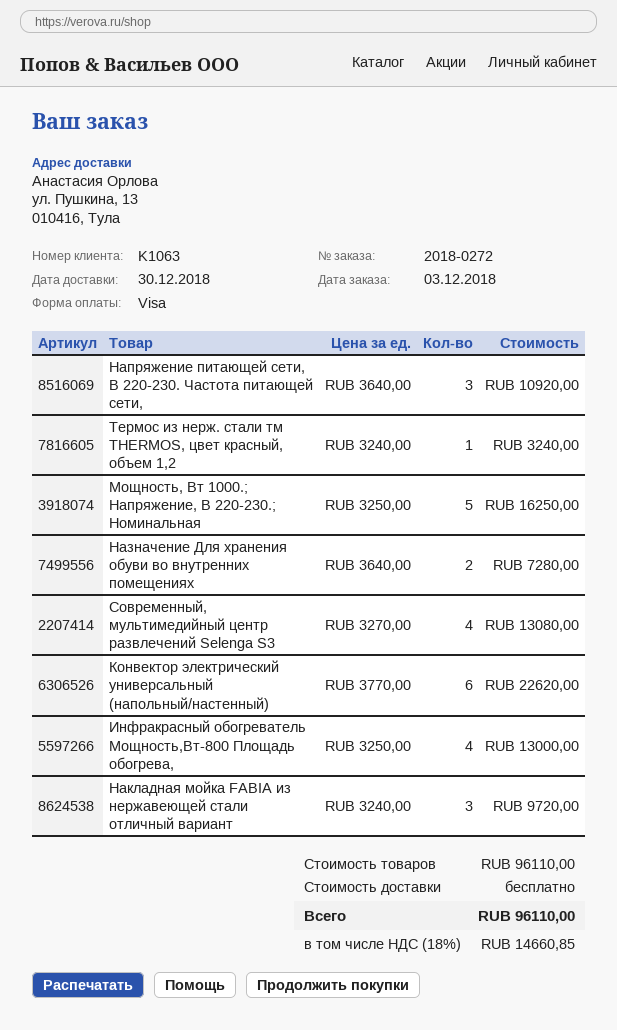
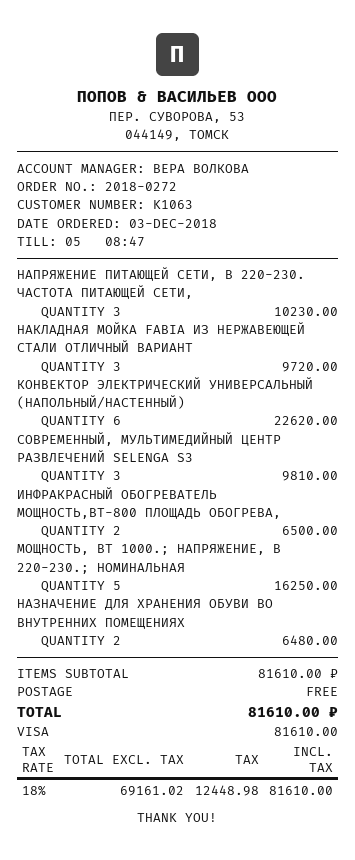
Напряжение питающей сети, В 220-230. Частота питающей сети,: 3 for 10920.00 -> 3 for 10230.00
Термос из нерж. стали тм THERMOS, цвет красный, объем 1,2: 1 for 3240.00 -> none
Назначение Для хранения обуви во внутренних помещениях: 2 for 7280.00 -> 2 for 6480.00
Современный, мультимедийный центр развлечений Selenga S3: 4 for 13080.00 -> 3 for 9810.00
Инфракрасный обогреватель Мощность,Вт-800 Площадь обогрева,: 4 for 13000.00 -> 2 for 6500.00
subtotal: 96110.00 -> 81610.00
tax: 18% = 14660.85 -> 18% = 12448.98
total: 96110.00 -> 81610.00

